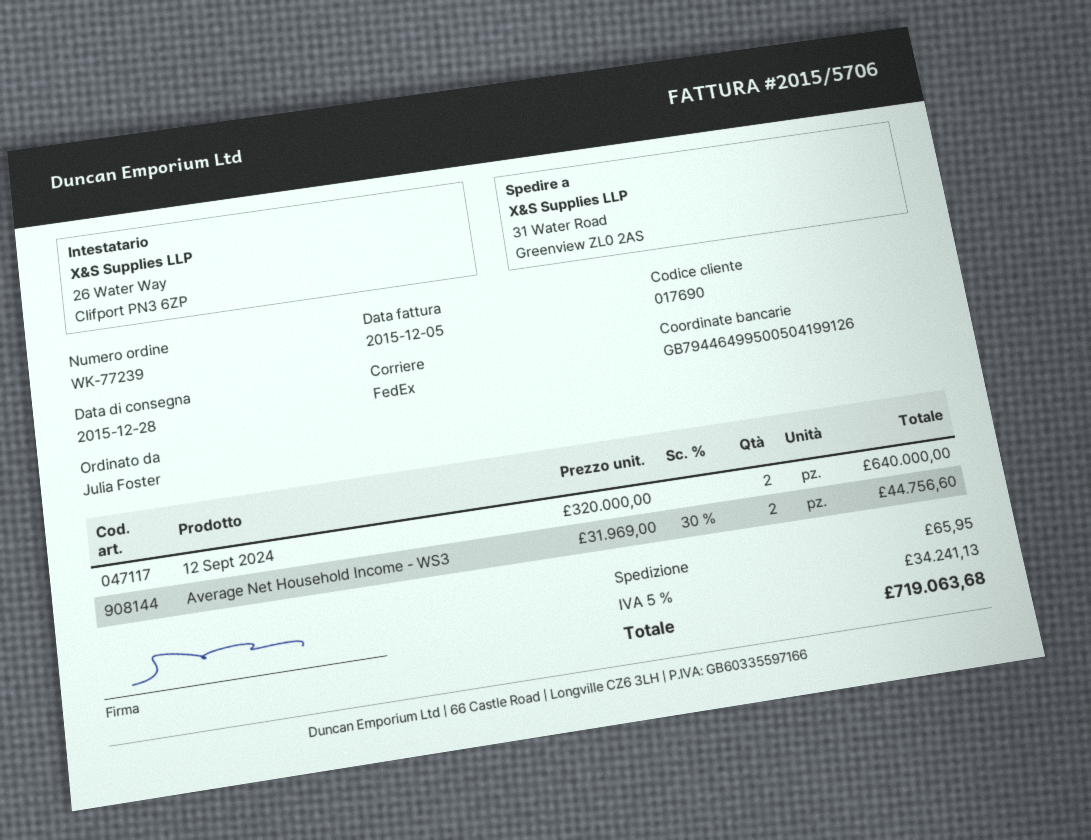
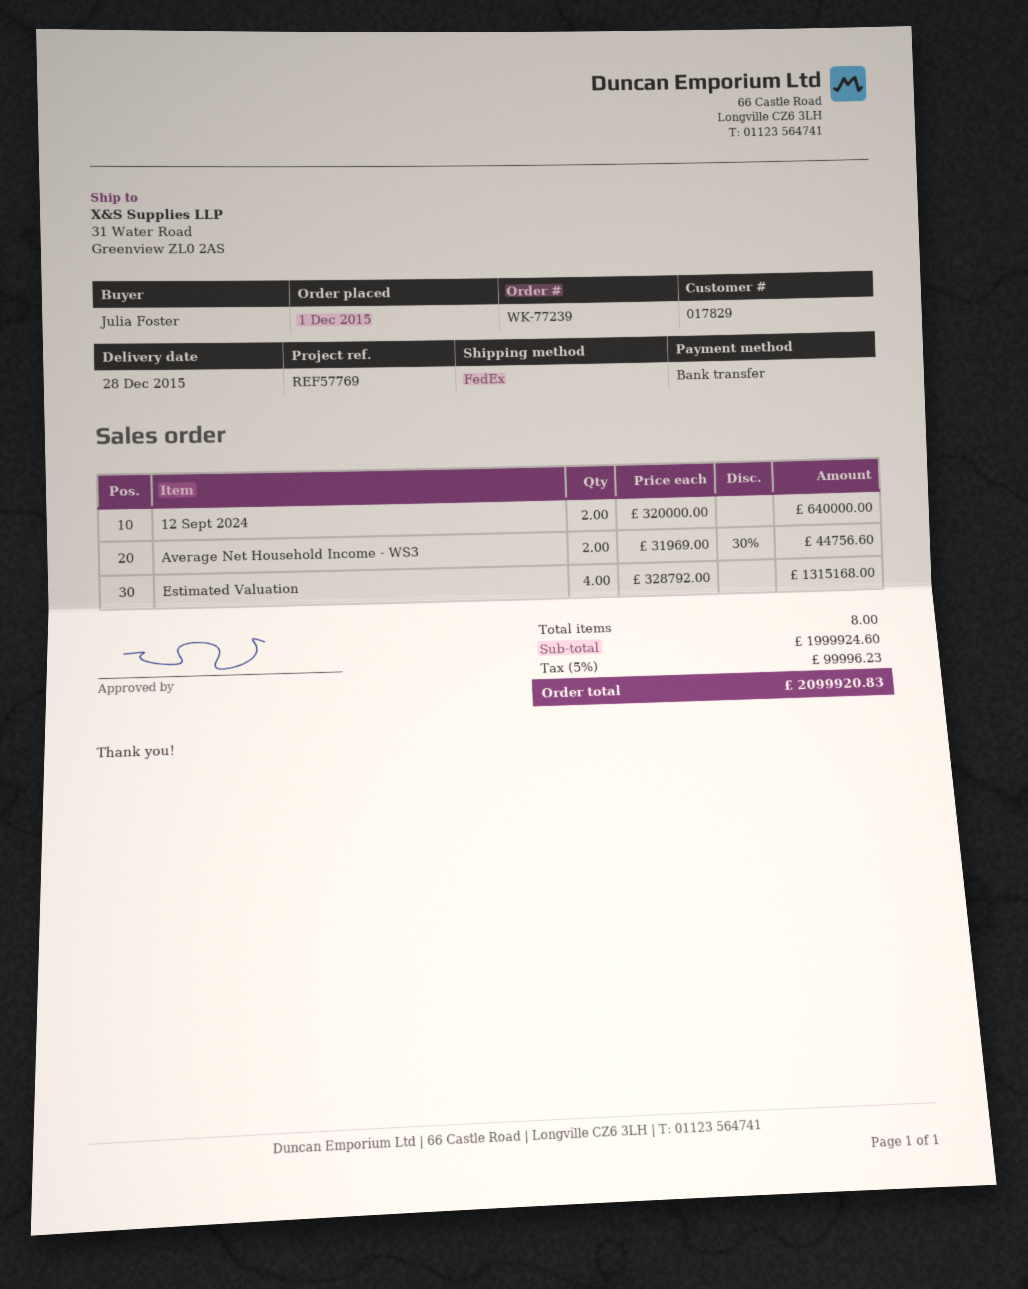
customer number: 017690 -> 017829
Estimated Valuation: none -> 4 x 328792.00 = 1315168.00
shipping: 65.95 -> none
tax: 5% = 34241.13 -> 5% = 99996.23
total: 719063.68 -> 2099920.83

